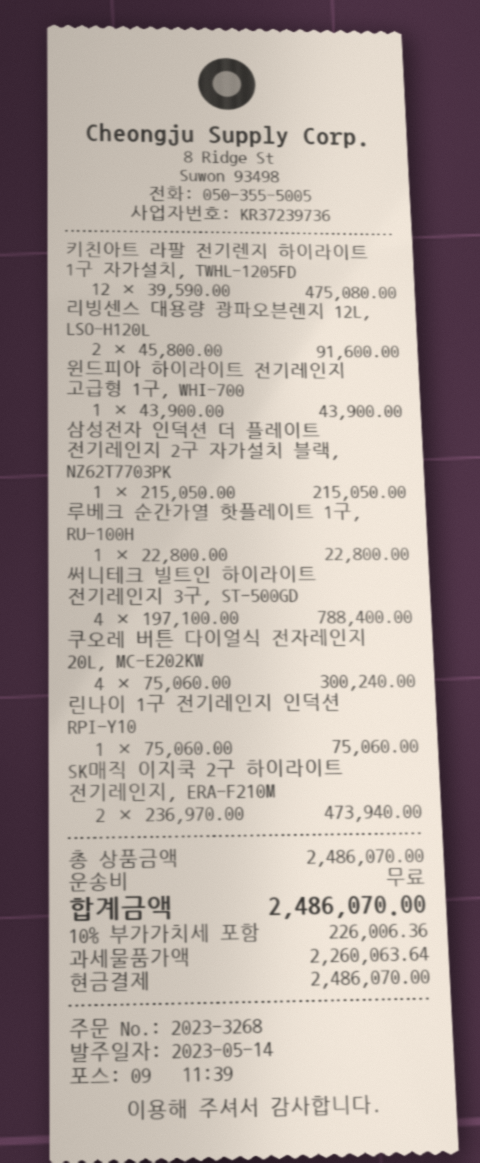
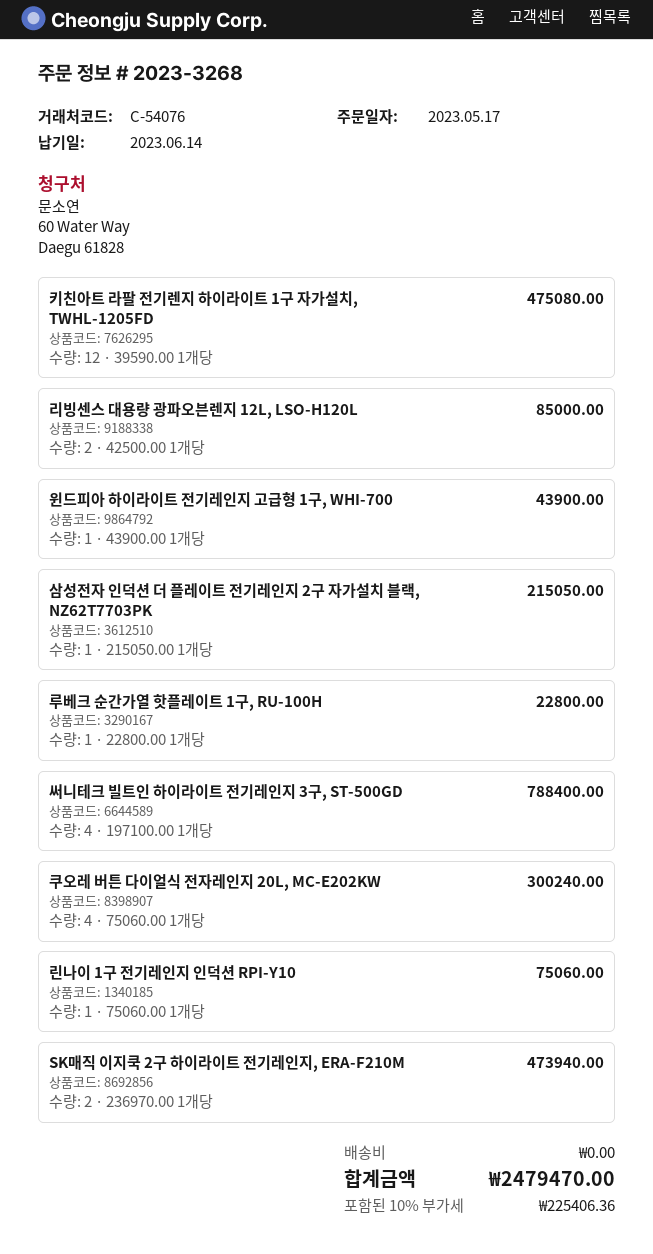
order date: 2023-05-14 -> 2023-05-17
리빙센스 대용량 광파오븐렌지 12L, LSO-H120L: 2 x 45800.00 = 91600.00 -> 2 x 42500.00 = 85000.00
tax: 10% = 226006.36 -> 10% = 225406.36
total: 2486070.00 -> 2479470.00

